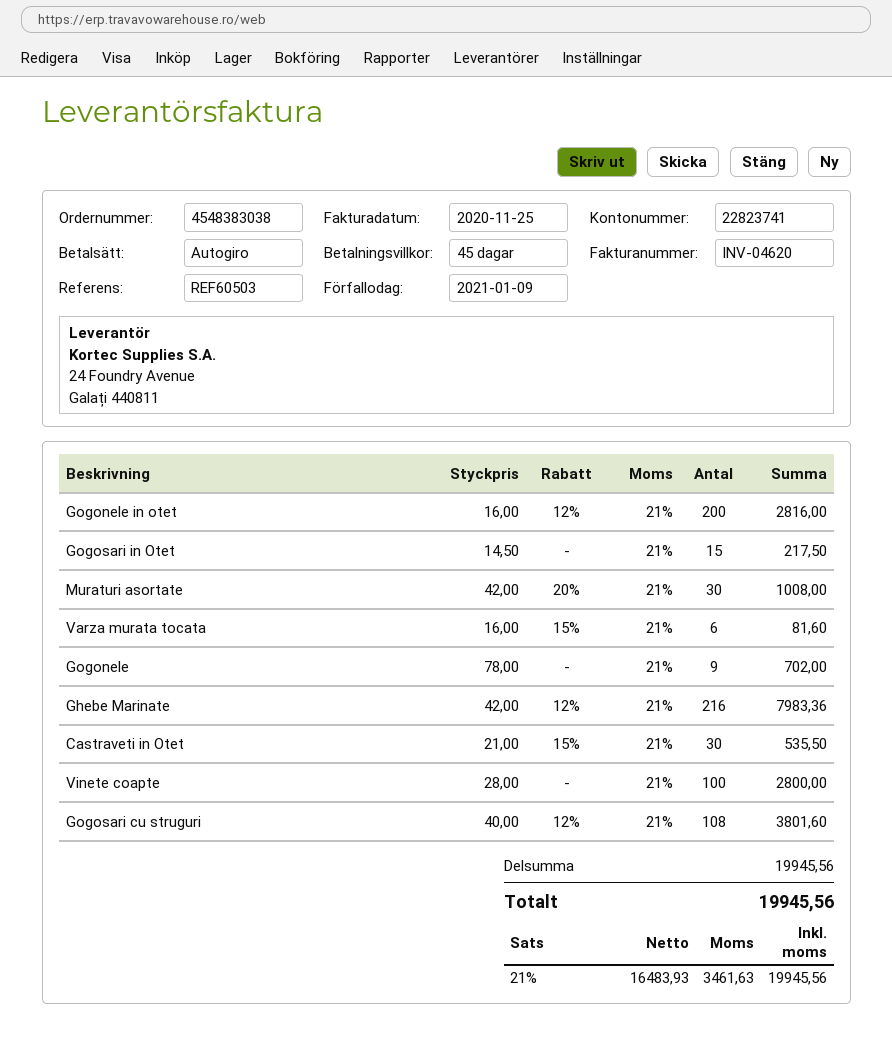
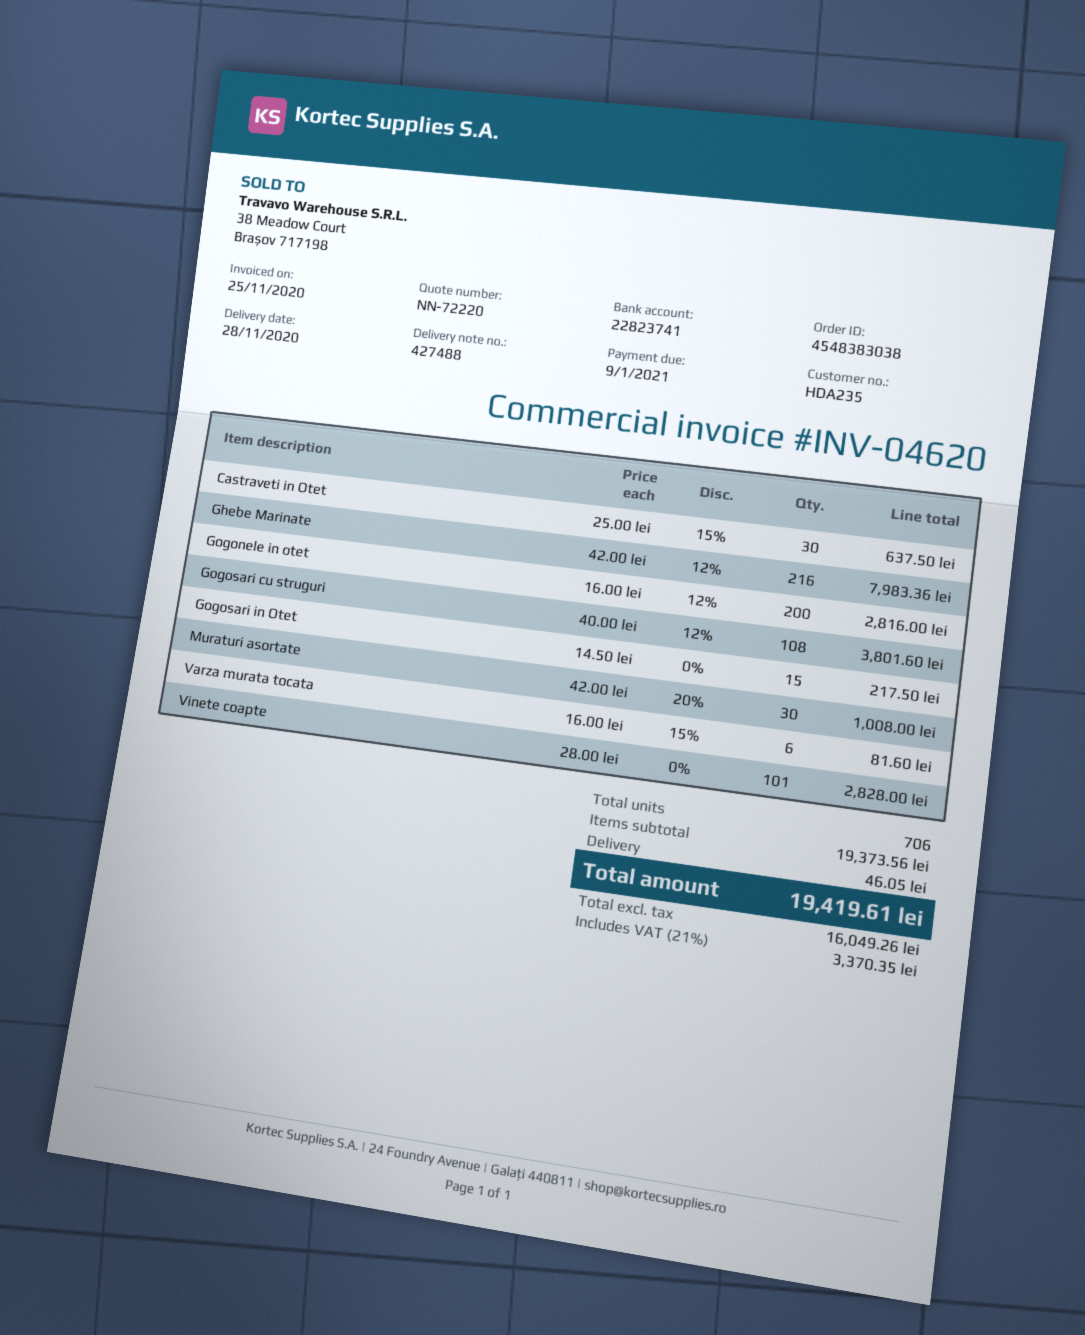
Gogonele: 9 x 78.00 = 702.00 -> none
Castraveti in Otet: 30 x 21.00 - 15% = 535.50 -> 30 x 25.00 - 15% = 637.50
Vinete coapte: 100 x 28.00 = 2800.00 -> 101 x 28.00 = 2828.00
subtotal: 19945.56 -> 19373.56
shipping: none -> 46.05
net: 16483.93 -> 16049.26
tax: 21% = 3461.63 -> 21% = 3370.35
total: 19945.56 -> 19419.61

